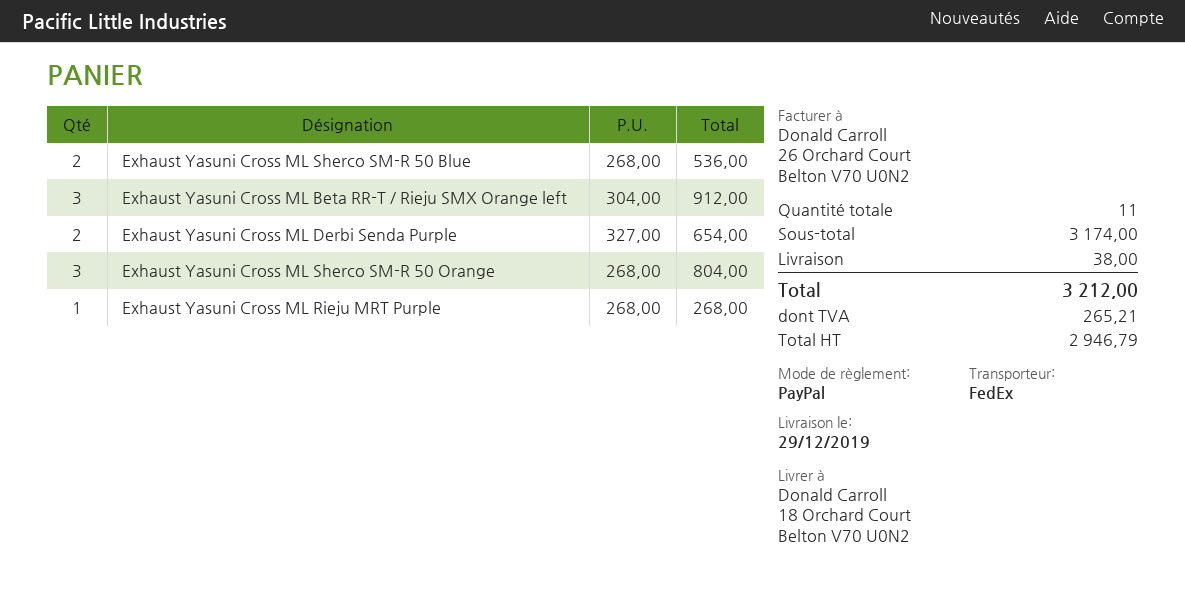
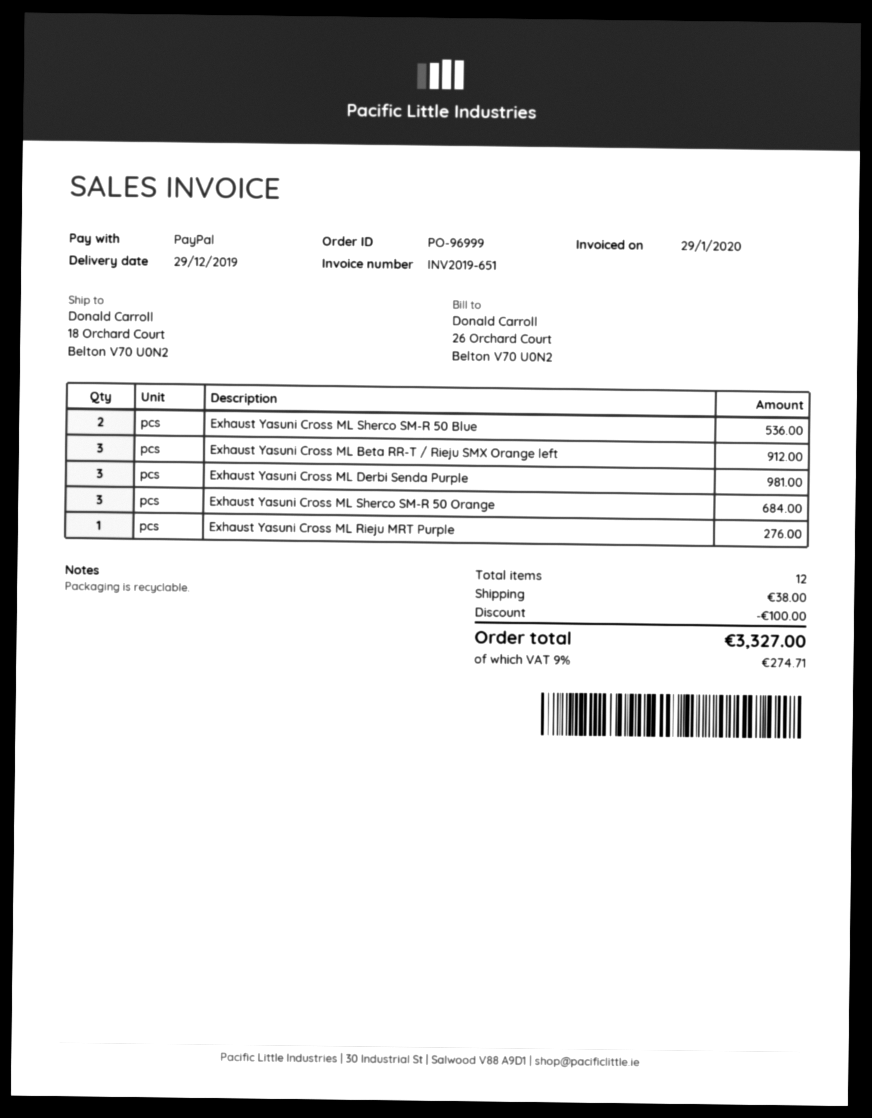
Exhaust Yasuni Cross ML Derbi Senda Purple: 2 for 654.00 -> 3 for 981.00
Exhaust Yasuni Cross ML Sherco SM-R 50 Orange: 3 for 804.00 -> 3 for 684.00
Exhaust Yasuni Cross ML Rieju MRT Purple: 1 for 268.00 -> 1 for 276.00
total quantity: 11 -> 12
discount: none -> 100.00
tax: 265.21 -> 274.71
total: 3212.00 -> 3327.00

